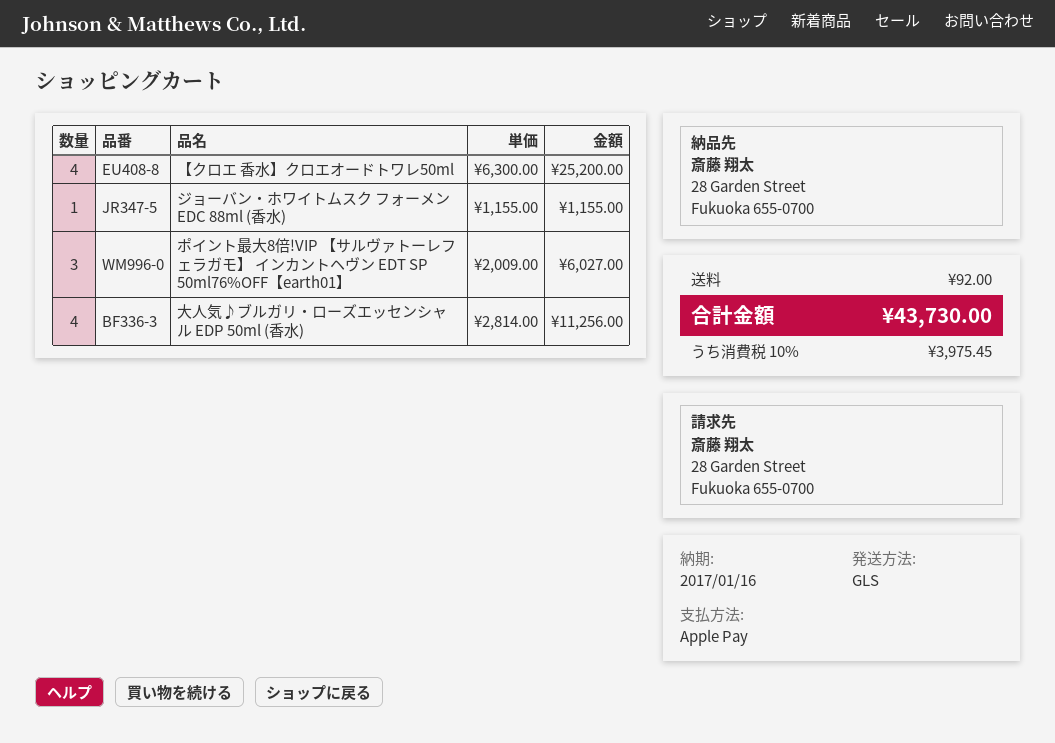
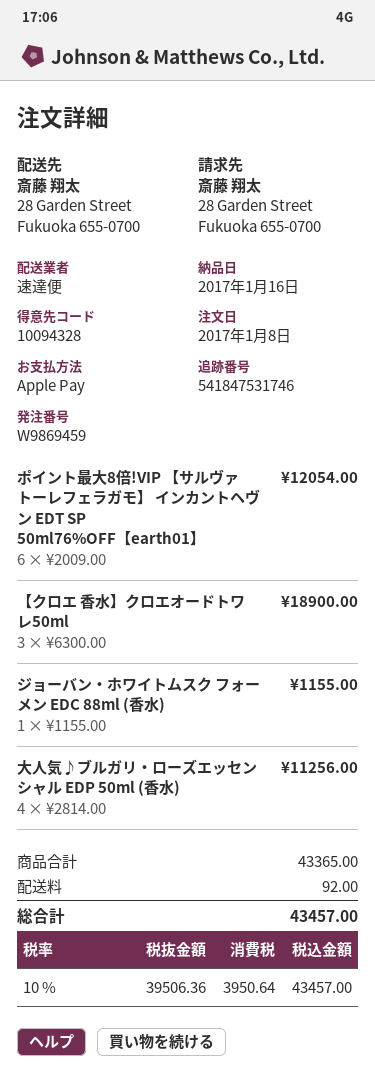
shipping method: GLS -> express
【クロエ 香水】クロエオードトワレ50ml: 4 x 6300.00 = 25200.00 -> 3 x 6300.00 = 18900.00
ポイント最大8倍!VIP 【サルヴァトーレフェラガモ】 インカントヘヴン EDT SP 50ml76%OFF【earth01】: 3 x 2009.00 = 6027.00 -> 6 x 2009.00 = 12054.00
tax: 10% = 3975.45 -> 10% = 3950.64
total: 43730.00 -> 43457.00

